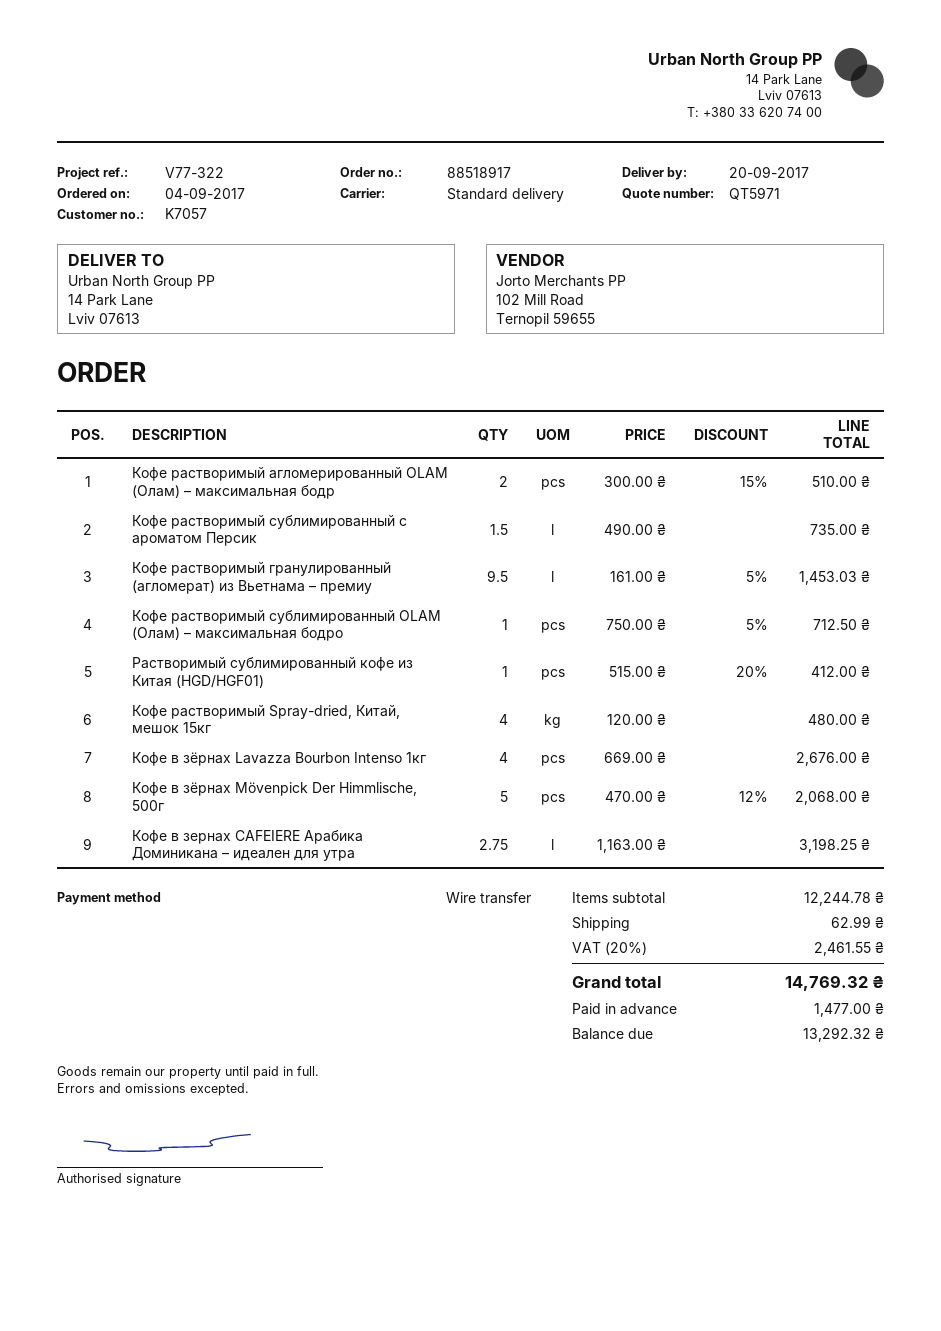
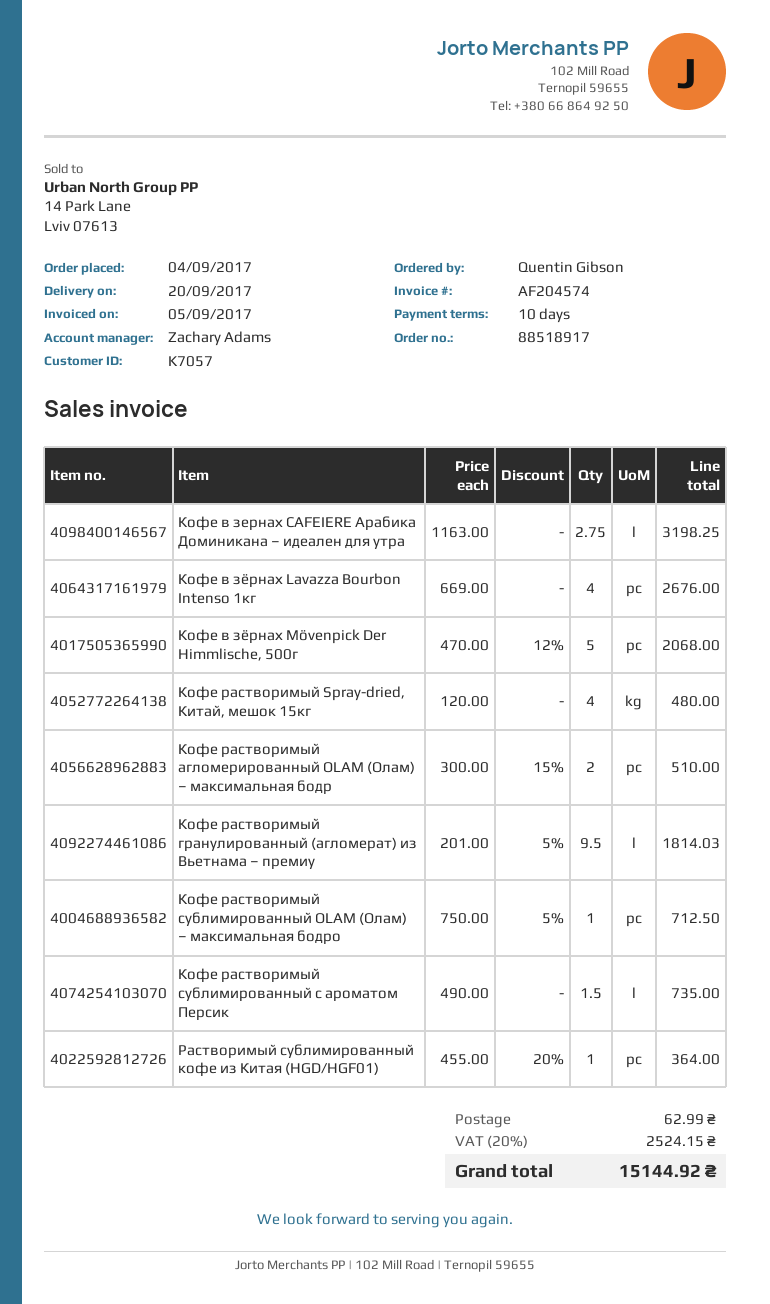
Кофе растворимый гранулированный (агломерат) из Вьетнама – премиу: 9.5 x 161.00 - 5% = 1453.03 -> 9.5 x 201.00 - 5% = 1814.03
Растворимый сублимированный кофе из Китая (HGD/HGF01): 1 x 515.00 - 20% = 412.00 -> 1 x 455.00 - 20% = 364.00
tax: 20% = 2461.55 -> 20% = 2524.15
total: 14769.32 -> 15144.92

